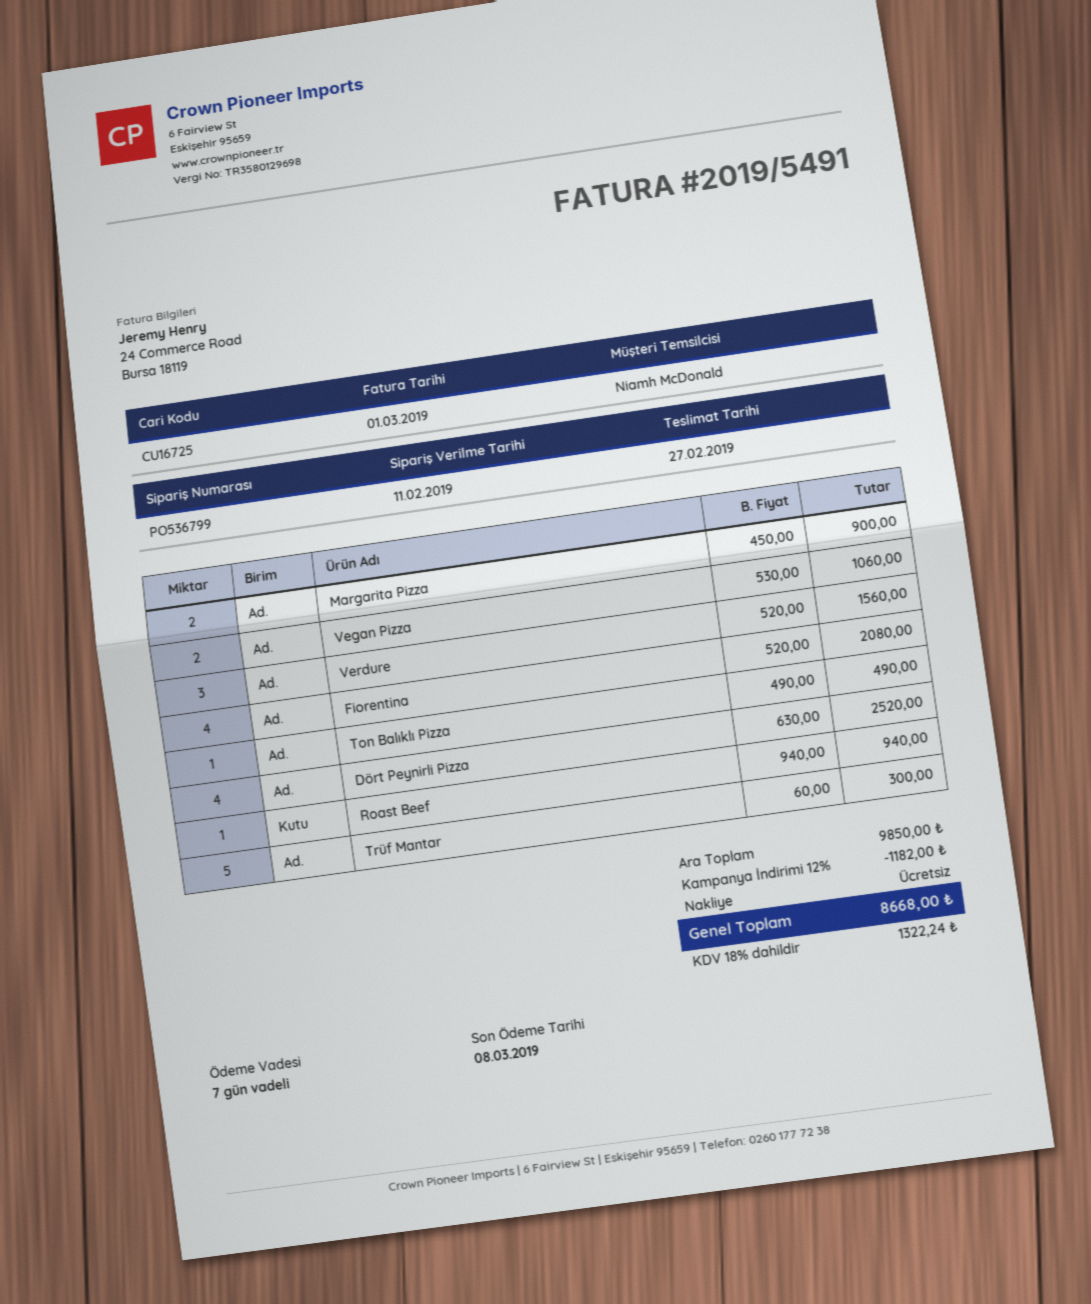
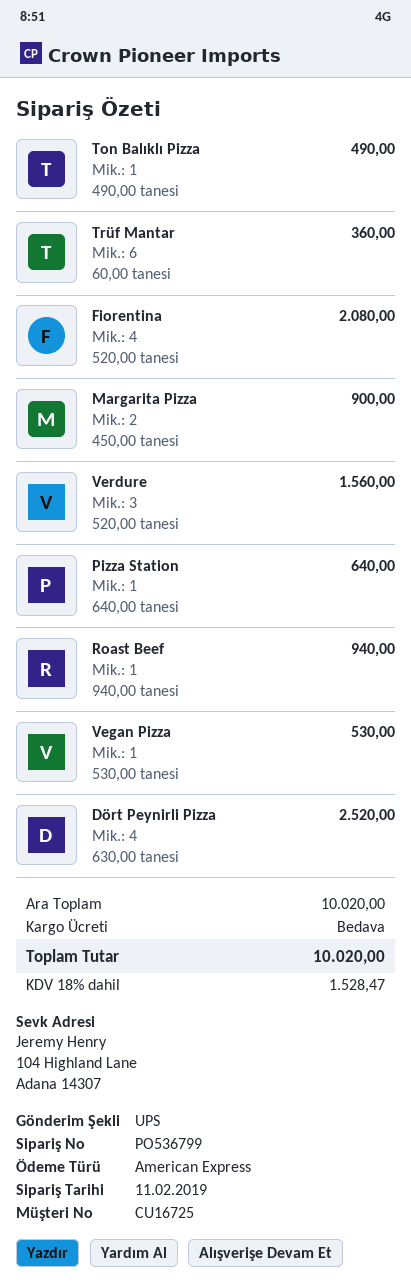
Vegan Pizza: 2 x 530.00 = 1060.00 -> 1 x 530.00 = 530.00
Trüf Mantar: 5 x 60.00 = 300.00 -> 6 x 60.00 = 360.00
Pizza Station: none -> 1 x 640.00 = 640.00
subtotal: 9850.00 -> 10020.00
discount: 12% = 1182.00 -> none
tax: 18% = 1322.24 -> 18% = 1528.47
total: 8668.00 -> 10020.00

